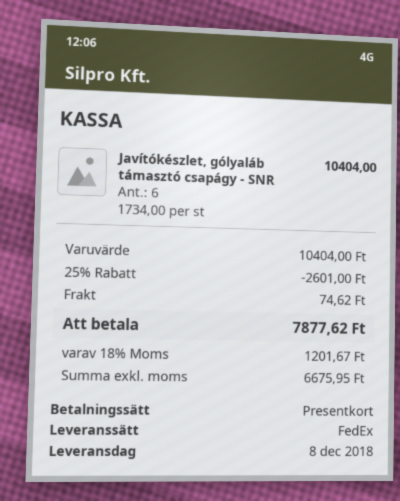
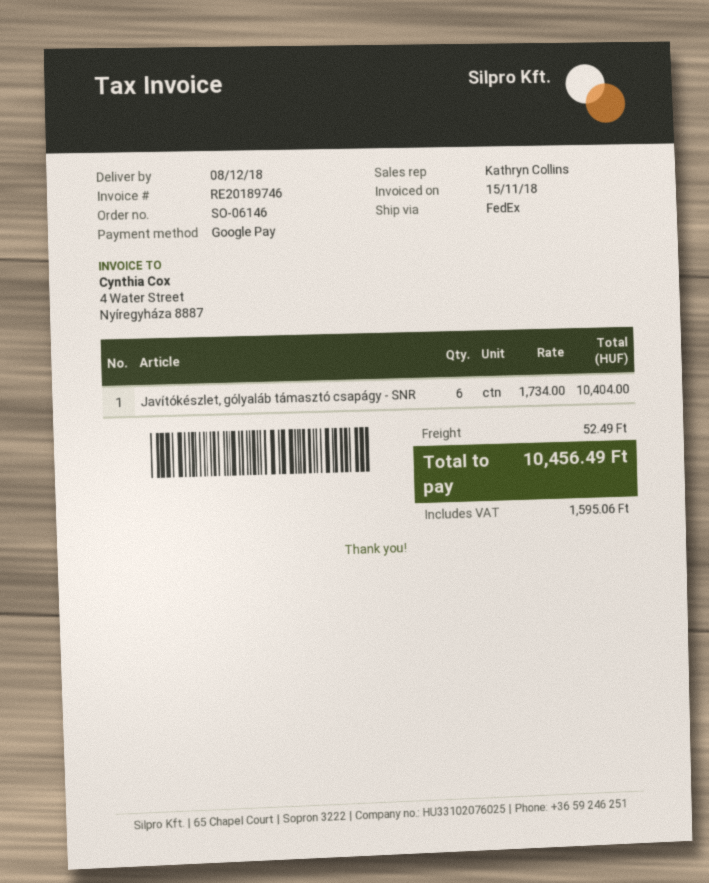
payment method: gift card -> Google Pay
discount: 25% = 2601.00 -> none
shipping: 74.62 -> 52.49
tax: 1201.67 -> 1595.06
total: 7877.62 -> 10456.49

